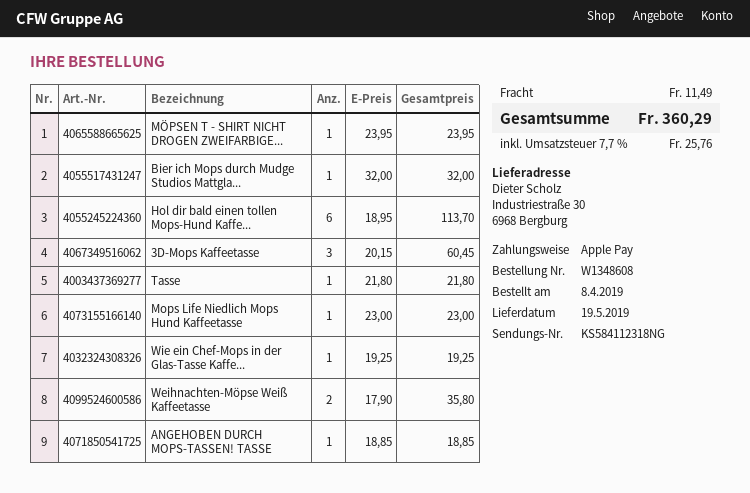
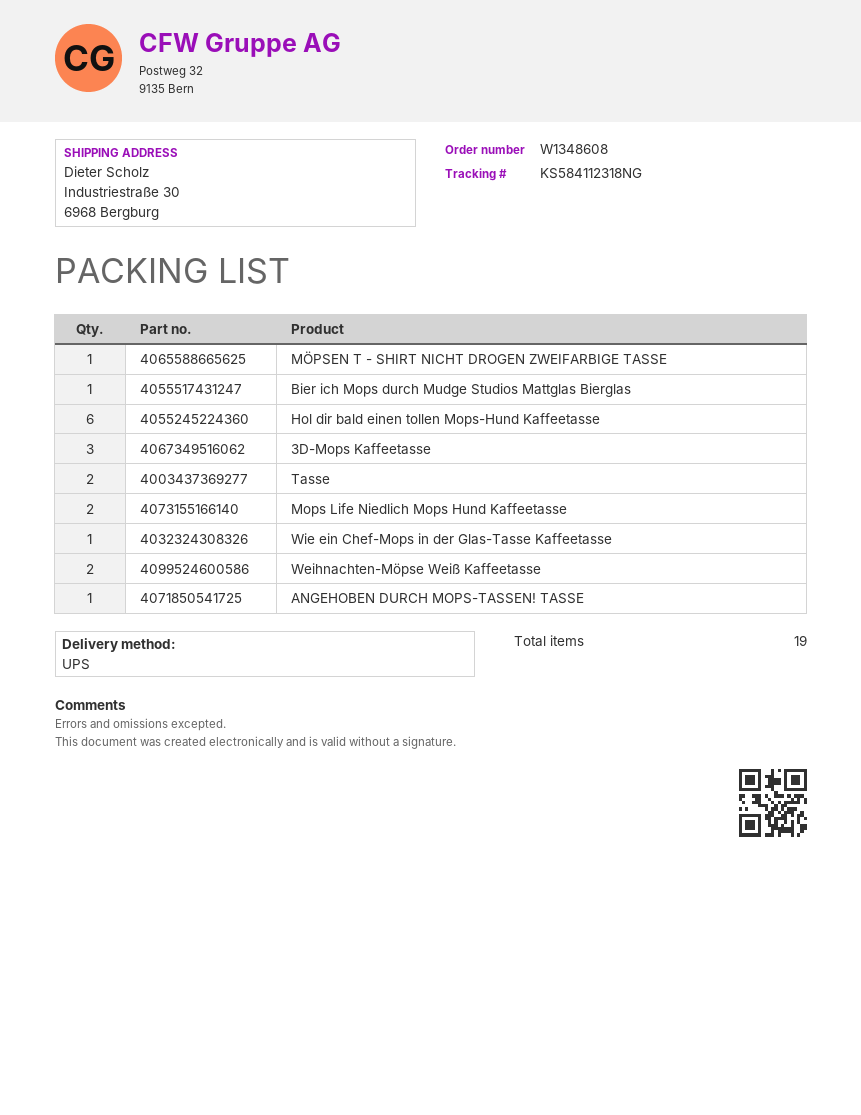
Tasse: 1 -> 2
Mops Life Niedlich Mops Hund Kaffeetasse: 1 -> 2

